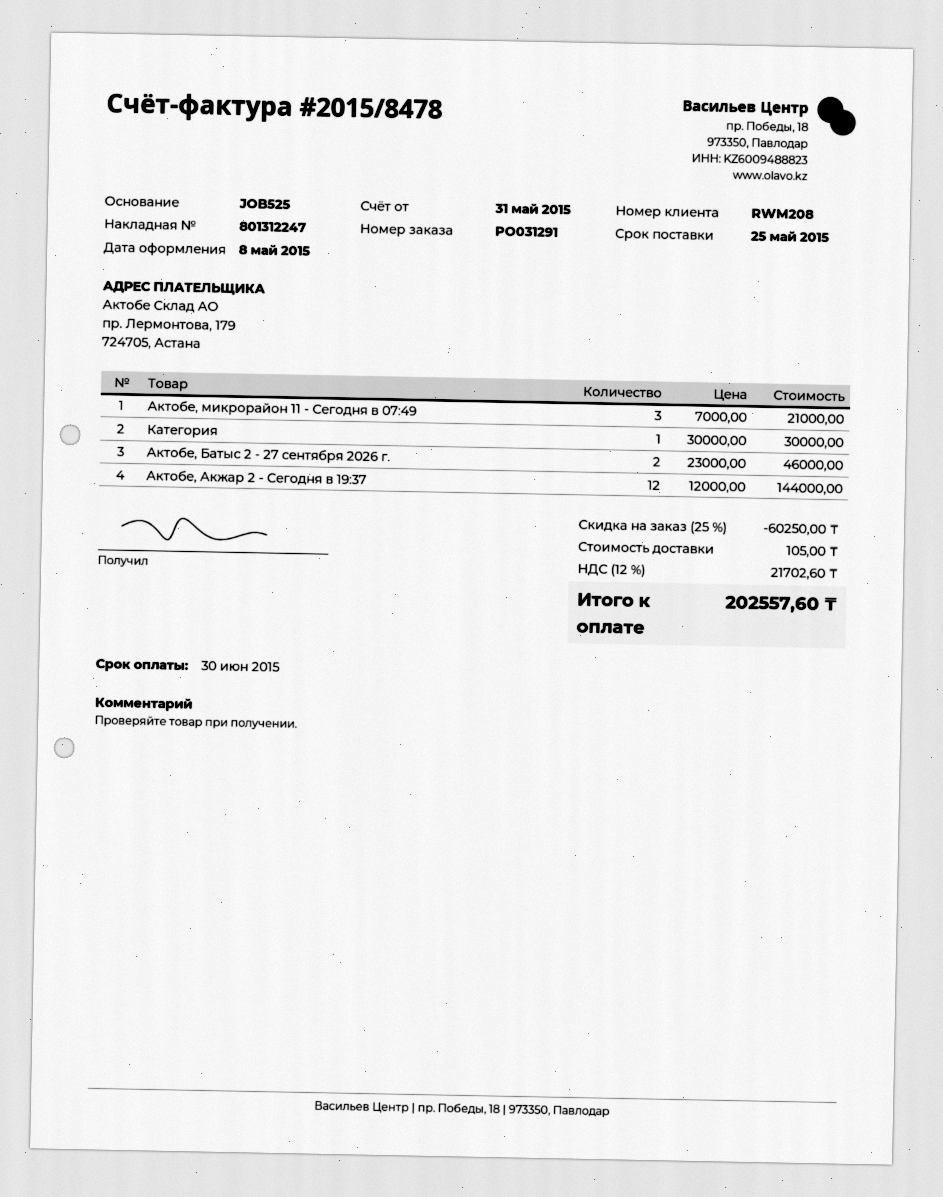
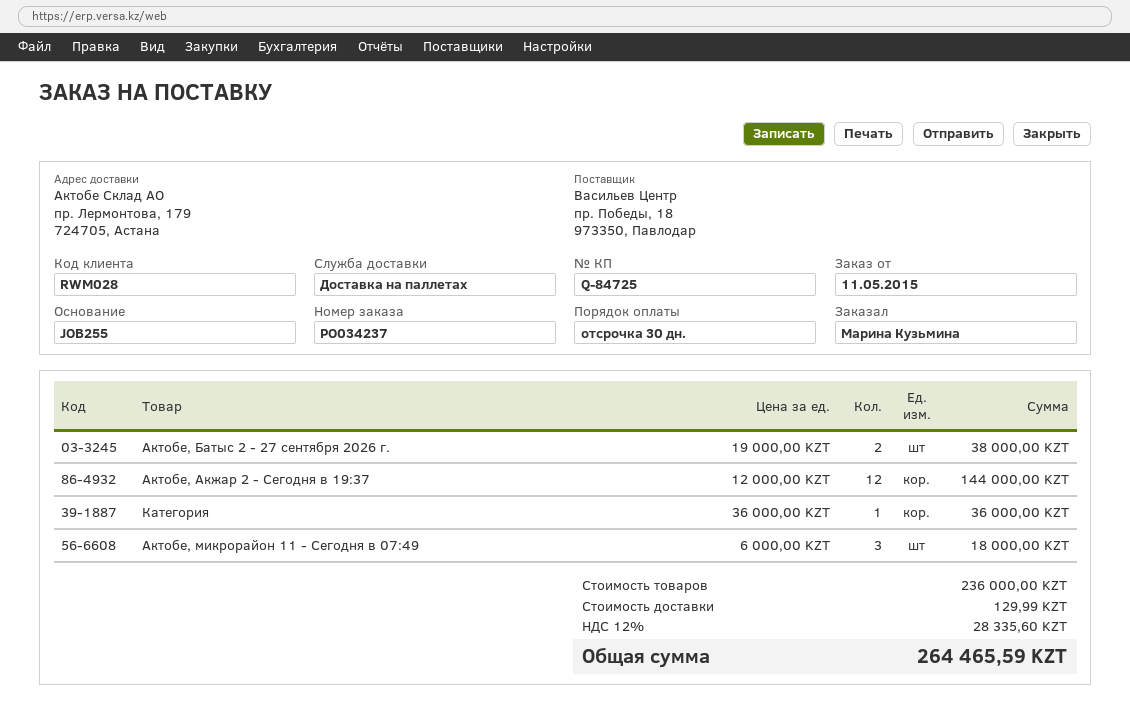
order number: PO031291 -> PO034237
order date: 2015-05-08 -> 2015-05-11
customer number: RWM208 -> RWM028
reference: JOB525 -> JOB255
Актобе, микрорайон 11 - Сегодня в 07:49: 3 x 7000.00 = 21000.00 -> 3 x 6000.00 = 18000.00
Категория: 1 x 30000.00 = 30000.00 -> 1 x 36000.00 = 36000.00
Актобе, Батыс 2 - 27 сентября 2026 г.: 2 x 23000.00 = 46000.00 -> 2 x 19000.00 = 38000.00
discount: 25% = 60250.00 -> none
shipping: 105.00 -> 129.99
tax: 12% = 21702.60 -> 12% = 28335.60
total: 202557.60 -> 264465.59

